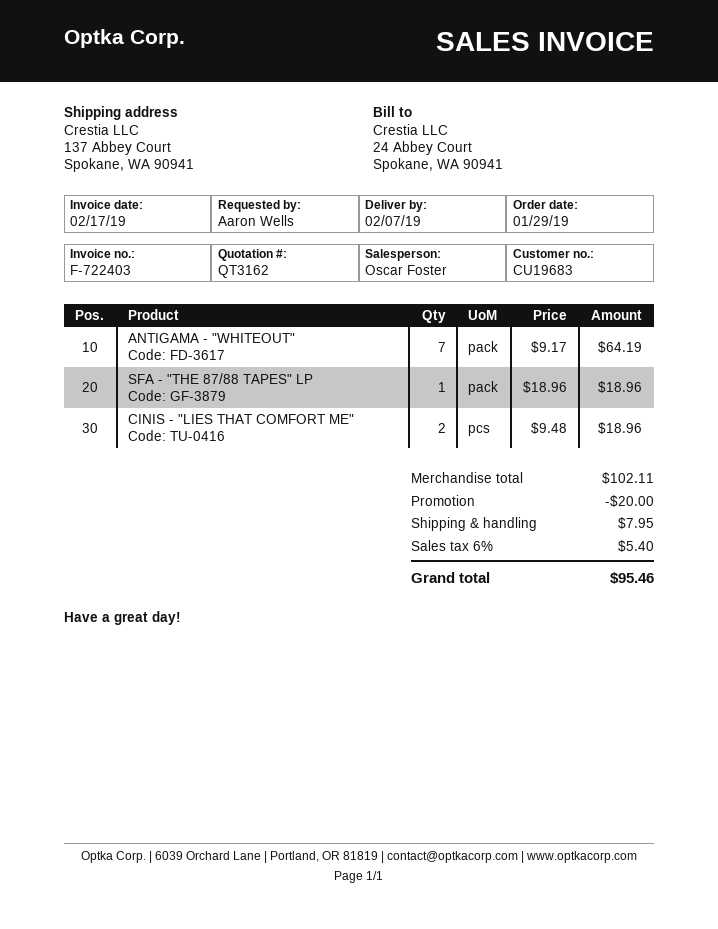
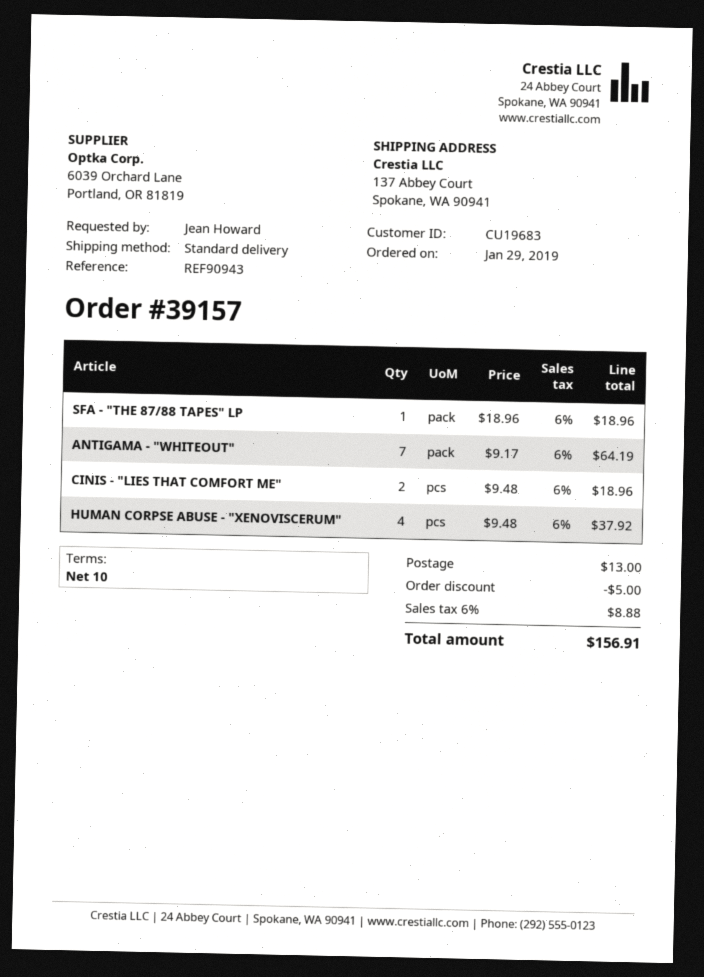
ordered by: Aaron Wells -> Jean Howard
HUMAN CORPSE ABUSE - "XENOVISCERUM": none -> 4 x 9.48 = 37.92
discount: 20.00 -> 5.00
shipping: 7.95 -> 13.00
tax: 6% = 5.40 -> 6% = 8.88
total: 95.46 -> 156.91

